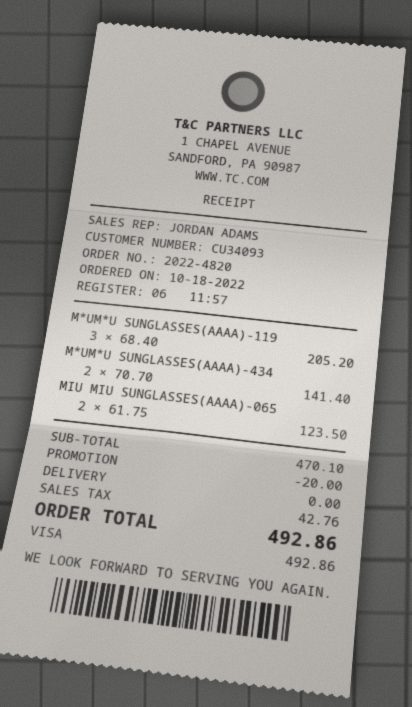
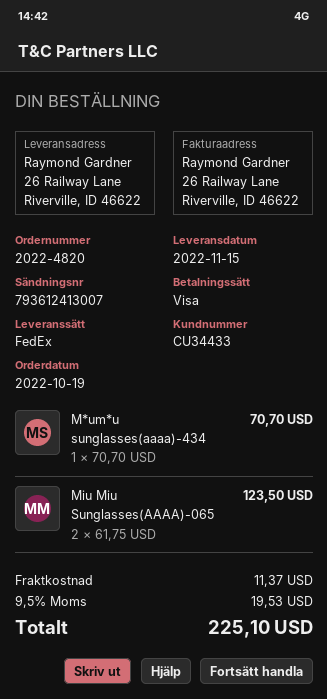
order date: 2022-10-18 -> 2022-10-19
customer number: CU34093 -> CU34433
M*UM*U SUNGLASSES(AAAA)-119: 3 x 68.40 = 205.20 -> none
M*UM*U SUNGLASSES(AAAA)-434: 2 x 70.70 = 141.40 -> 1 x 70.70 = 70.70
discount: 20.00 -> none
shipping: 0.00 -> 11.37
tax: 42.76 -> 19.53
total: 492.86 -> 225.10

